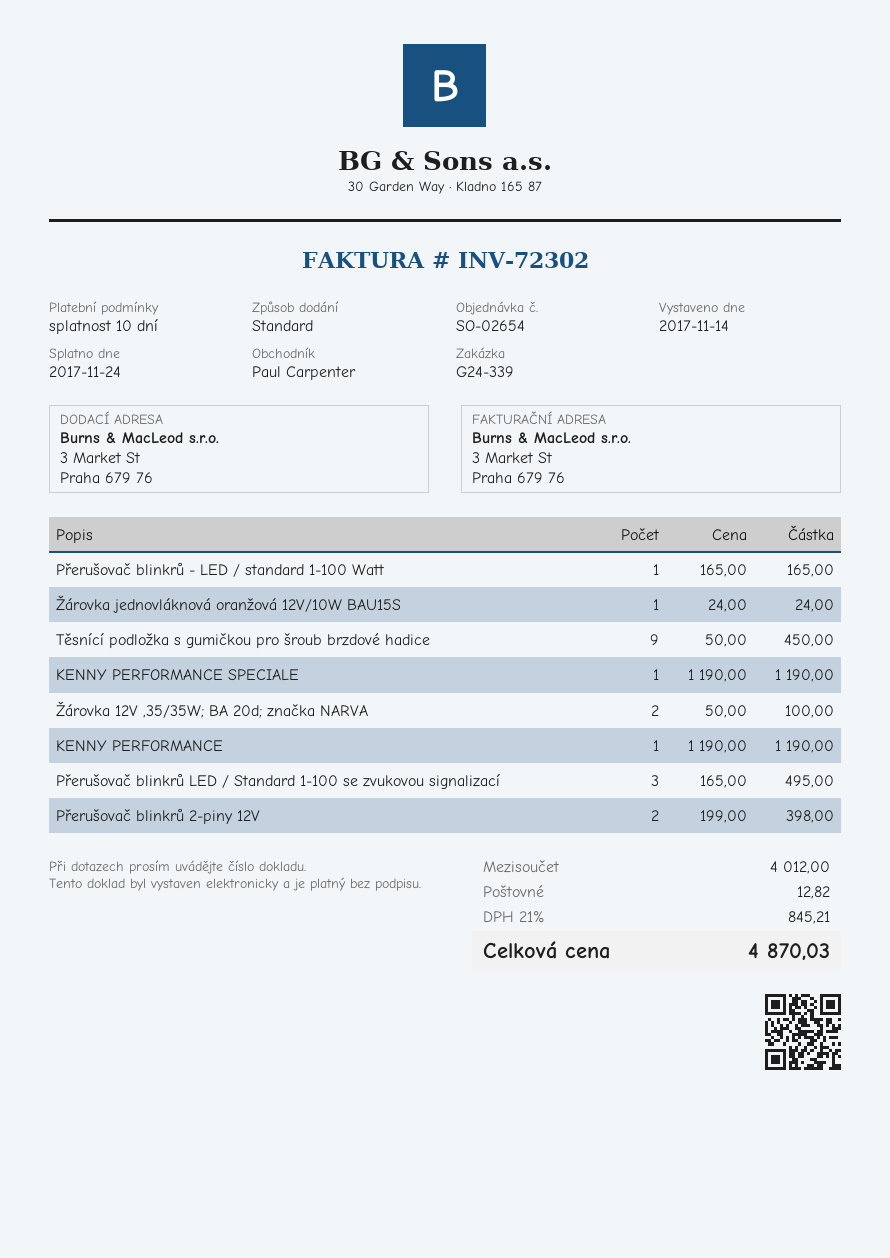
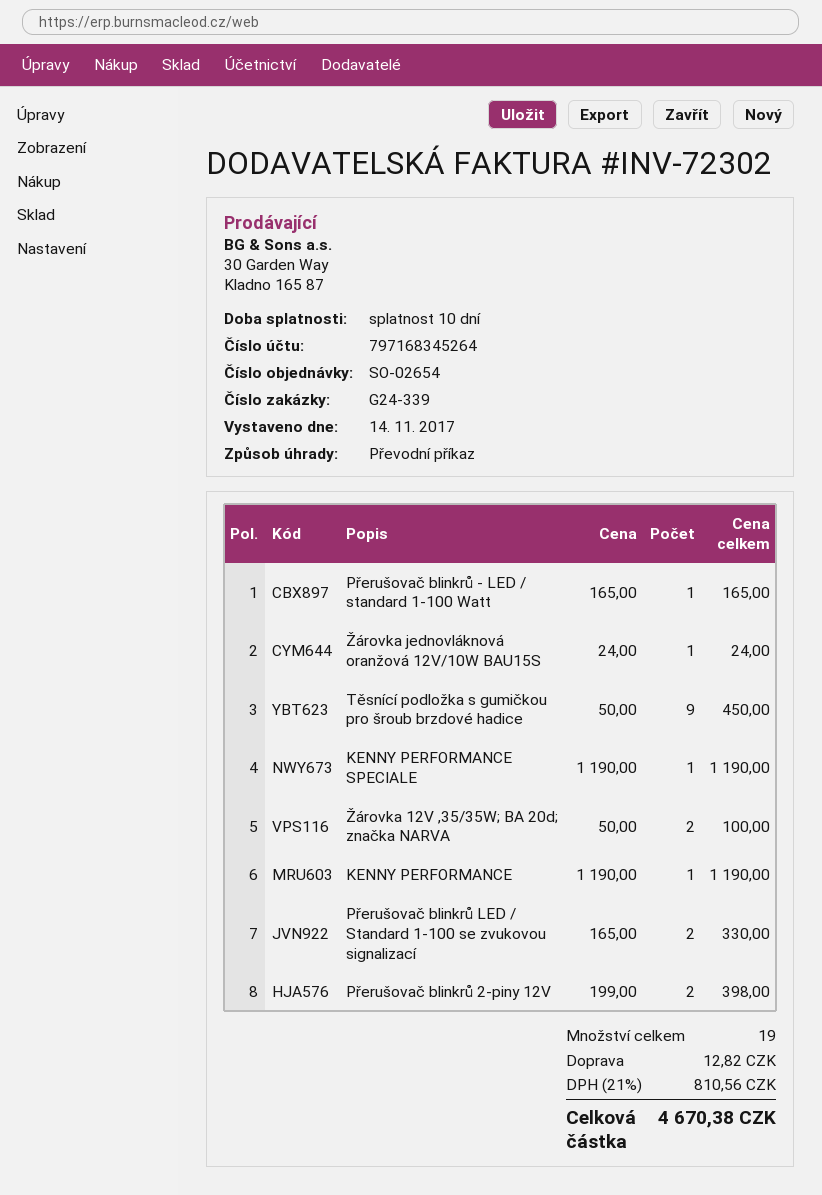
Přerušovač blinkrů LED / Standard 1-100 se zvukovou signalizací: 3 x 165.00 = 495.00 -> 2 x 165.00 = 330.00
tax: 21% = 845.21 -> 21% = 810.56
total: 4870.03 -> 4670.38

